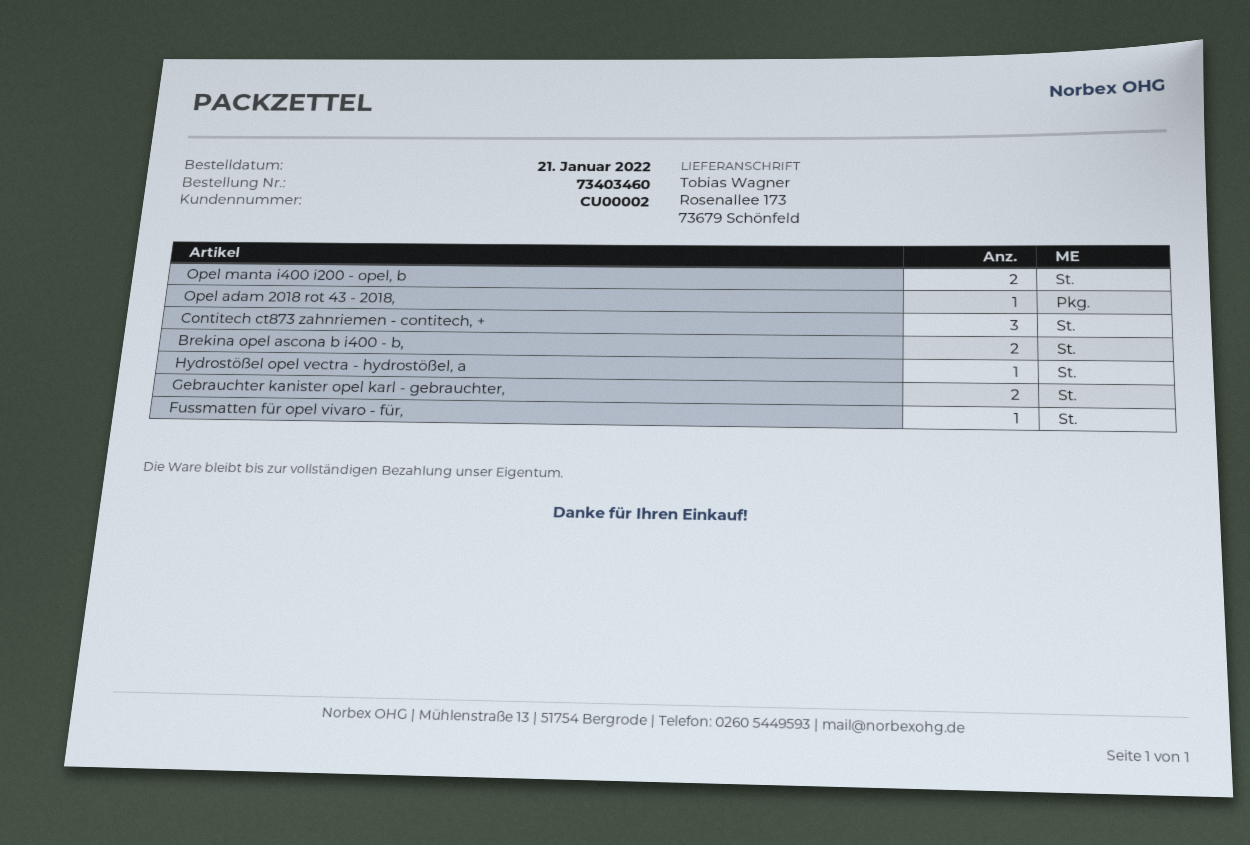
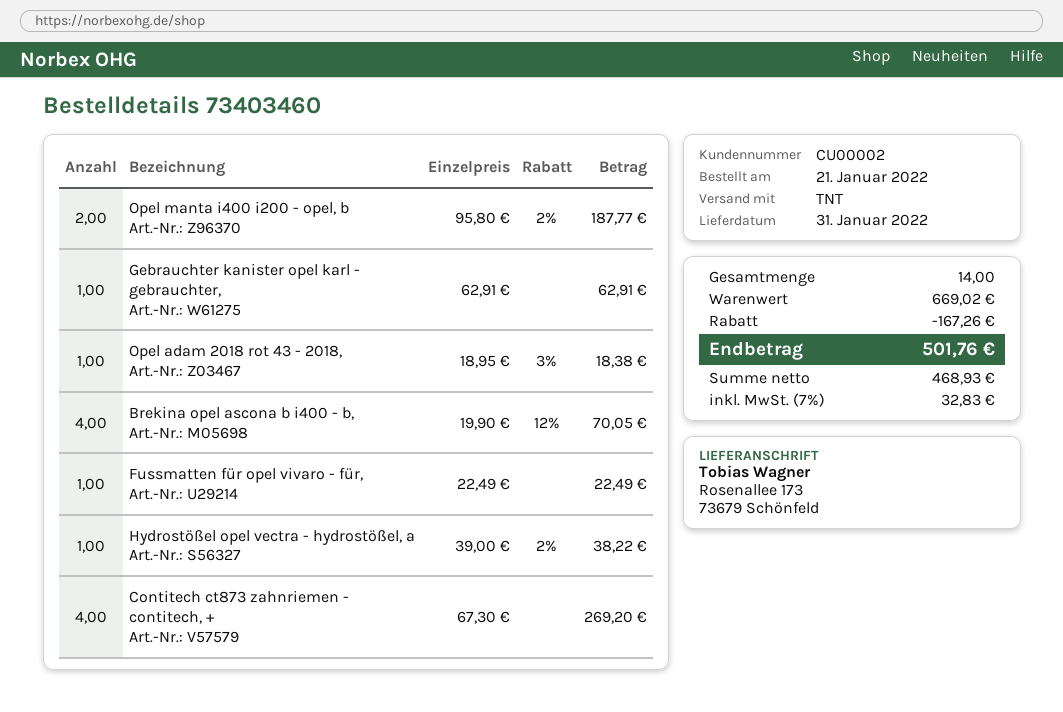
Contitech ct873 zahnriemen - contitech, +: 3 -> 4
Brekina opel ascona b i400 - b,: 2 -> 4
Gebrauchter kanister opel karl - gebrauchter,: 2 -> 1

